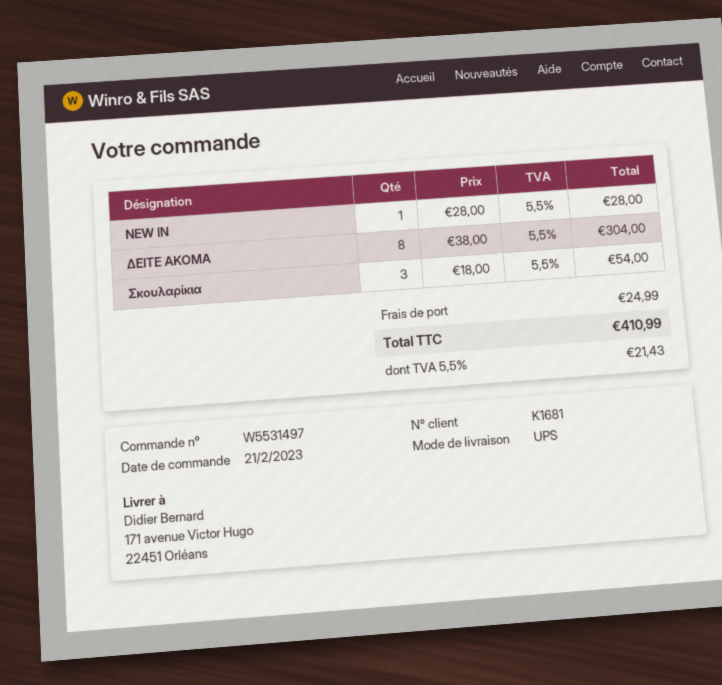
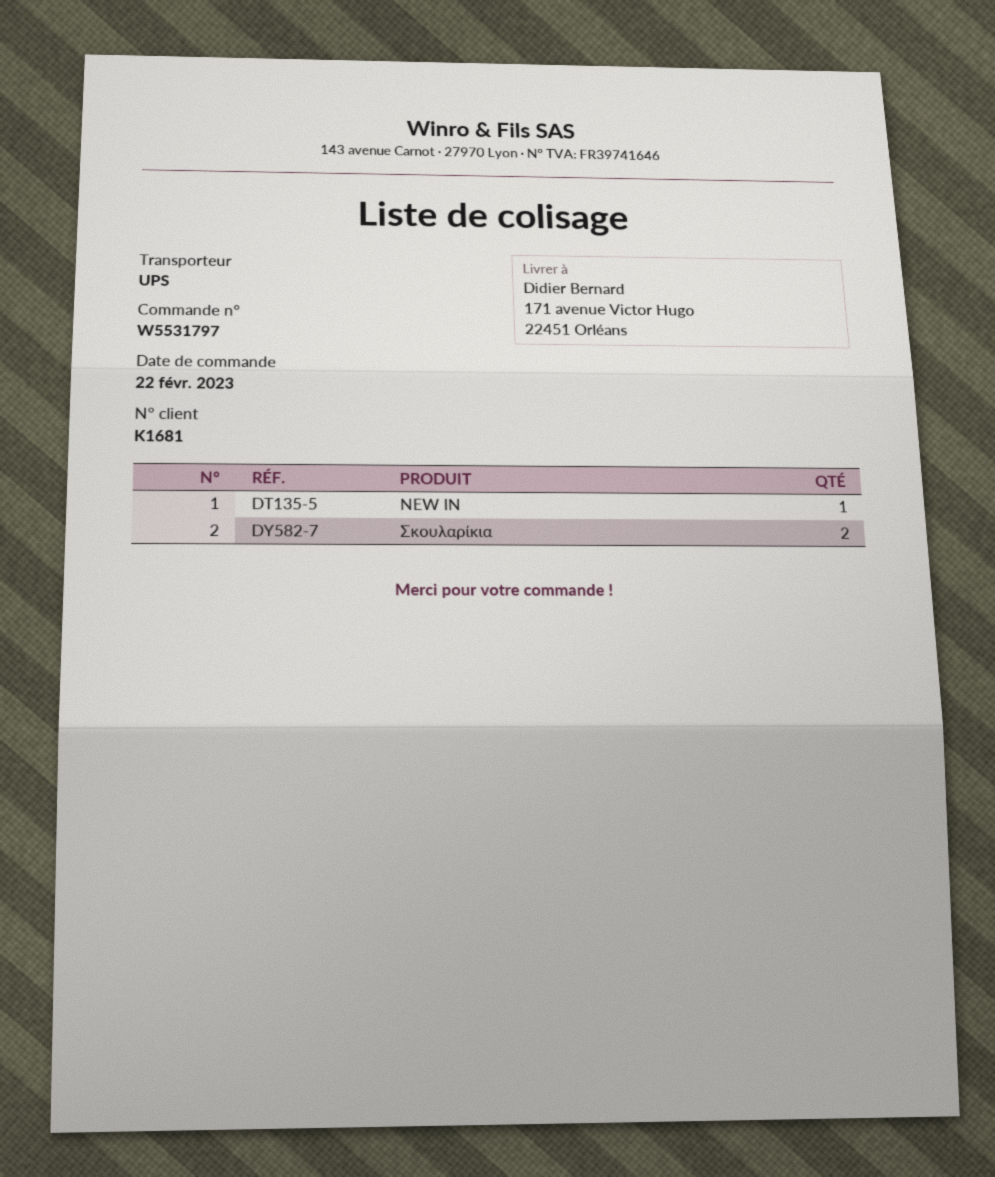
order number: W5531497 -> W5531797
order date: 2023-02-21 -> 2023-02-22
ΔΕΙΤΕ ΑΚΟΜΑ: 8 -> none
Σκουλαρίκια: 3 -> 2

